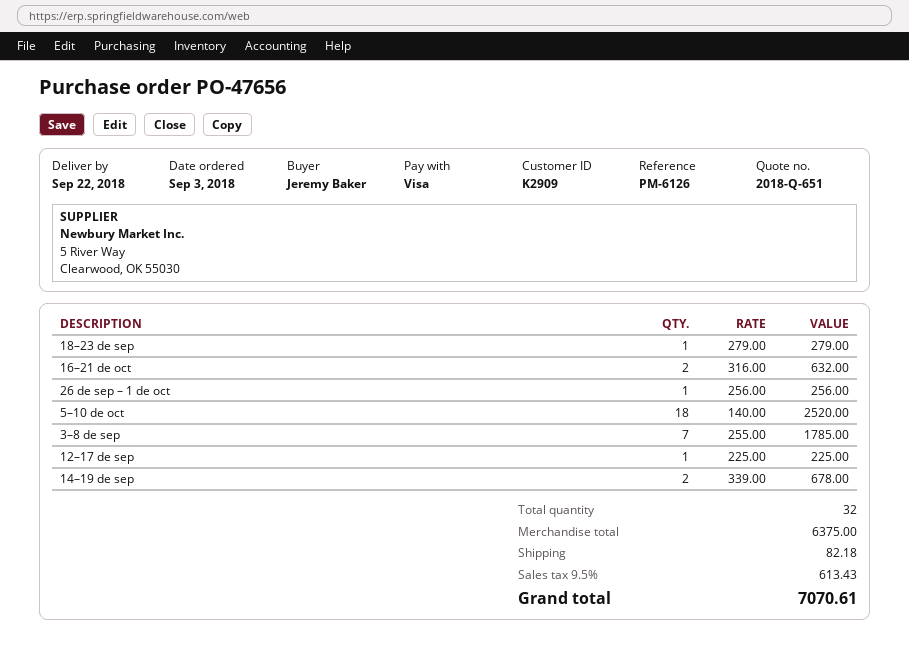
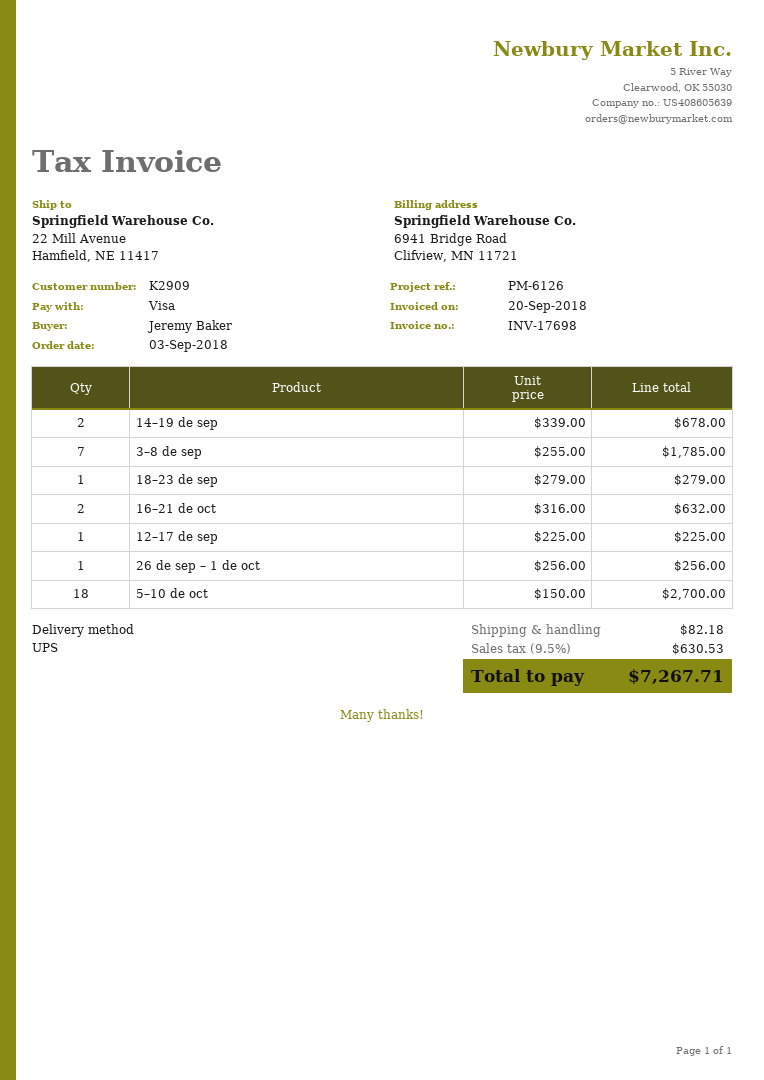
5–10 de oct: 18 x 140.00 = 2520.00 -> 18 x 150.00 = 2700.00
tax: 9.5% = 613.43 -> 9.5% = 630.53
total: 7070.61 -> 7267.71

